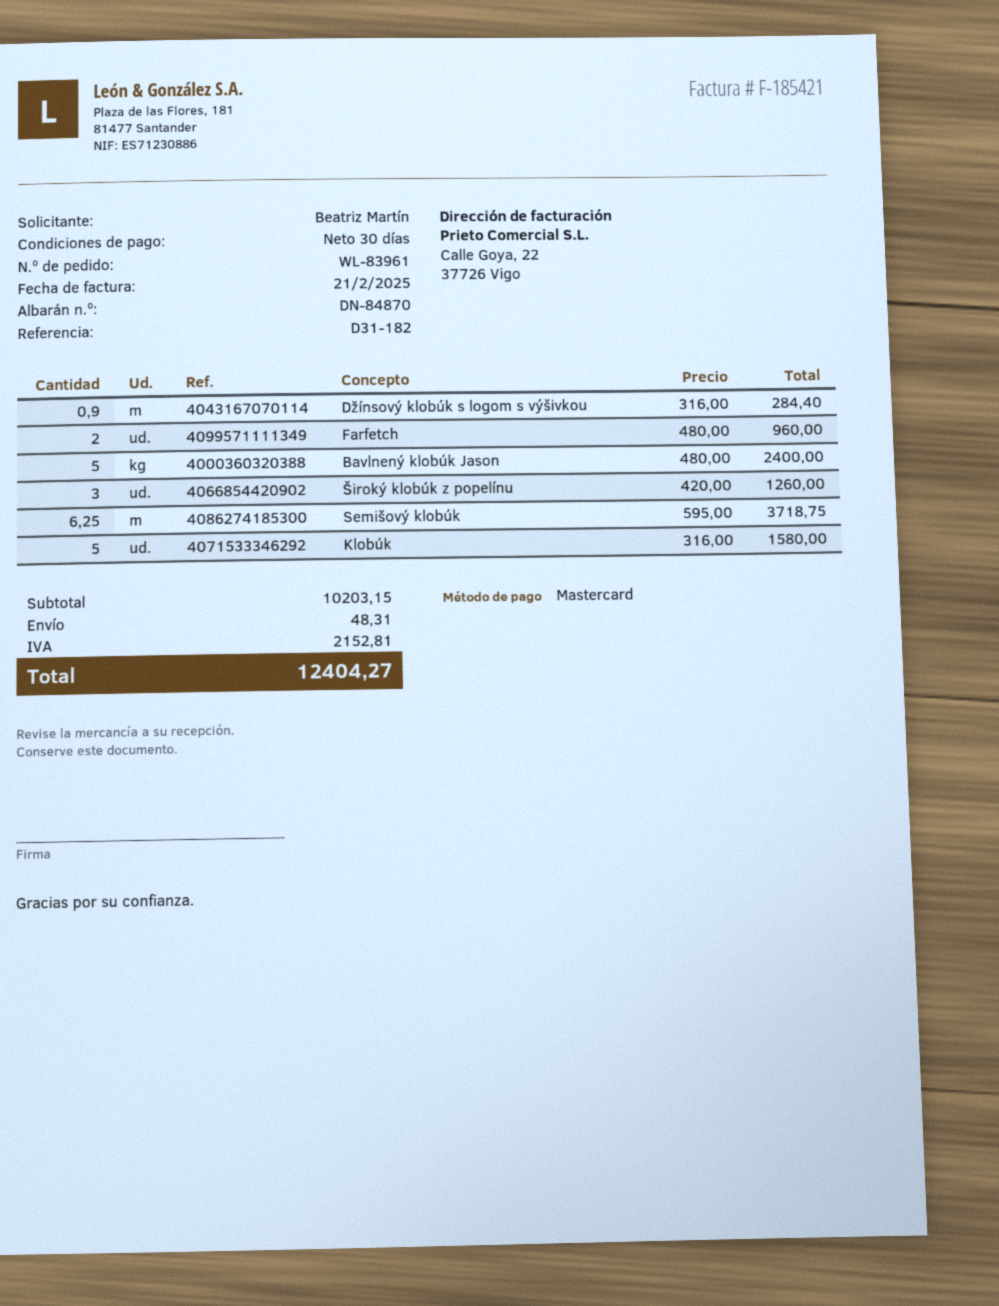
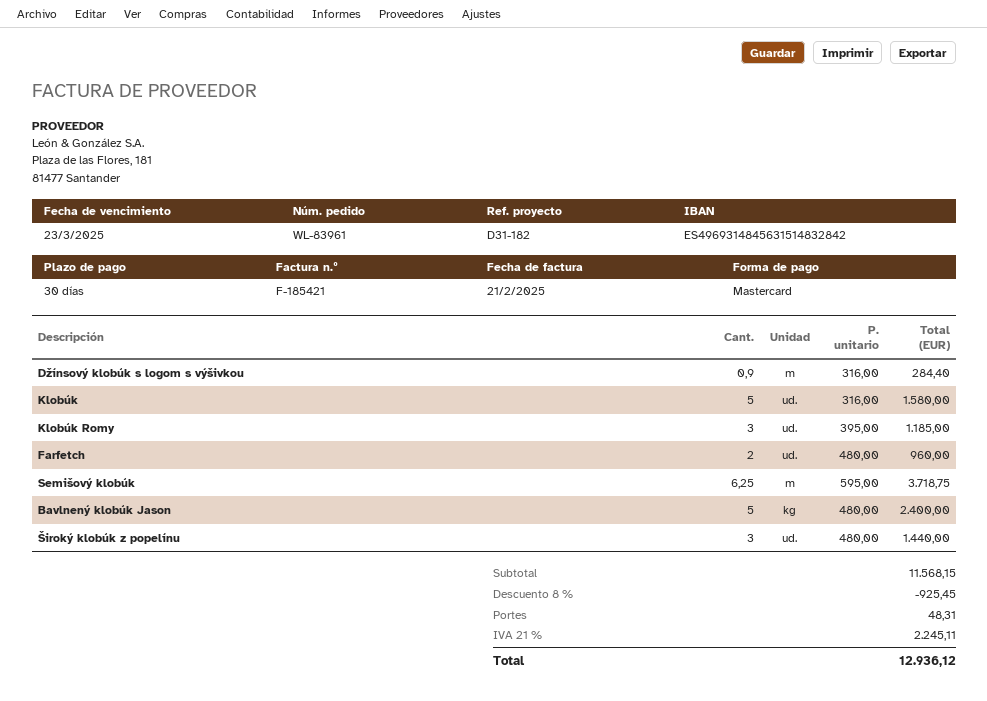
Široký klobúk z popelínu: 3 x 420.00 = 1260.00 -> 3 x 480.00 = 1440.00
Klobúk Romy: none -> 3 x 395.00 = 1185.00
subtotal: 10203.15 -> 11568.15
discount: none -> 8% = 925.45
tax: 2152.81 -> 2245.11
total: 12404.27 -> 12936.12

